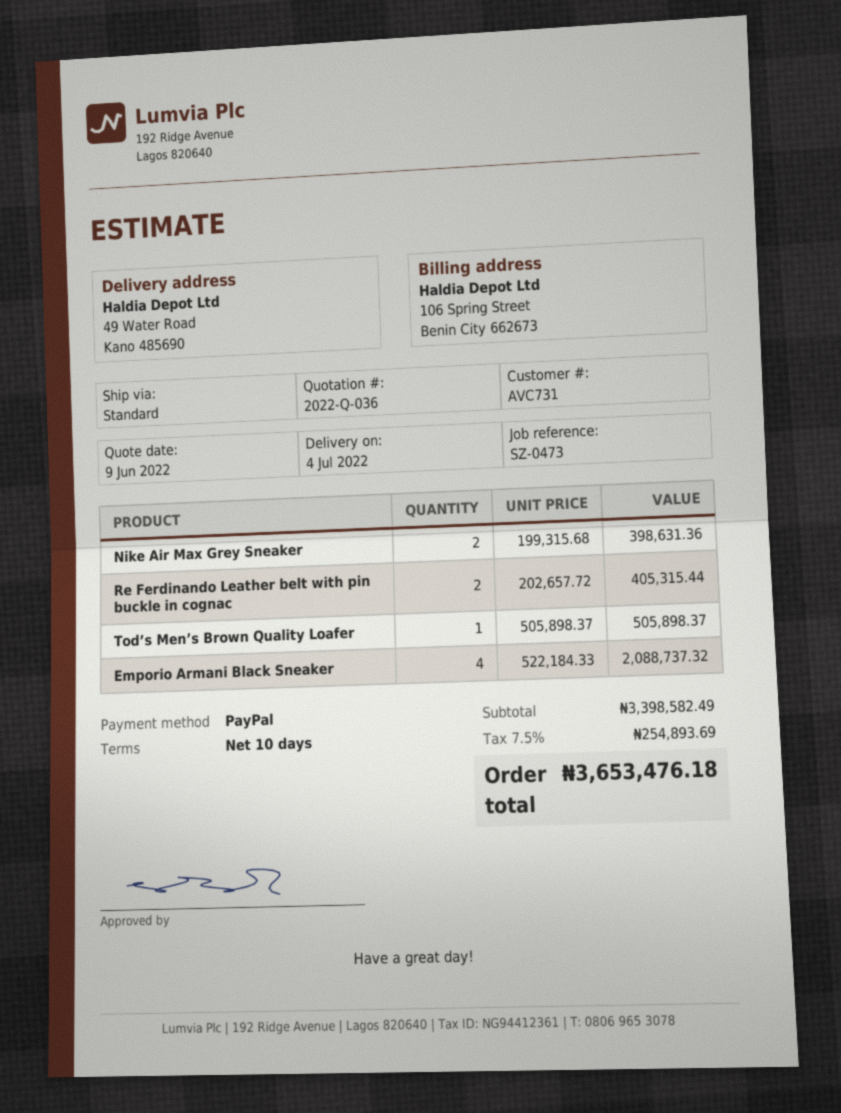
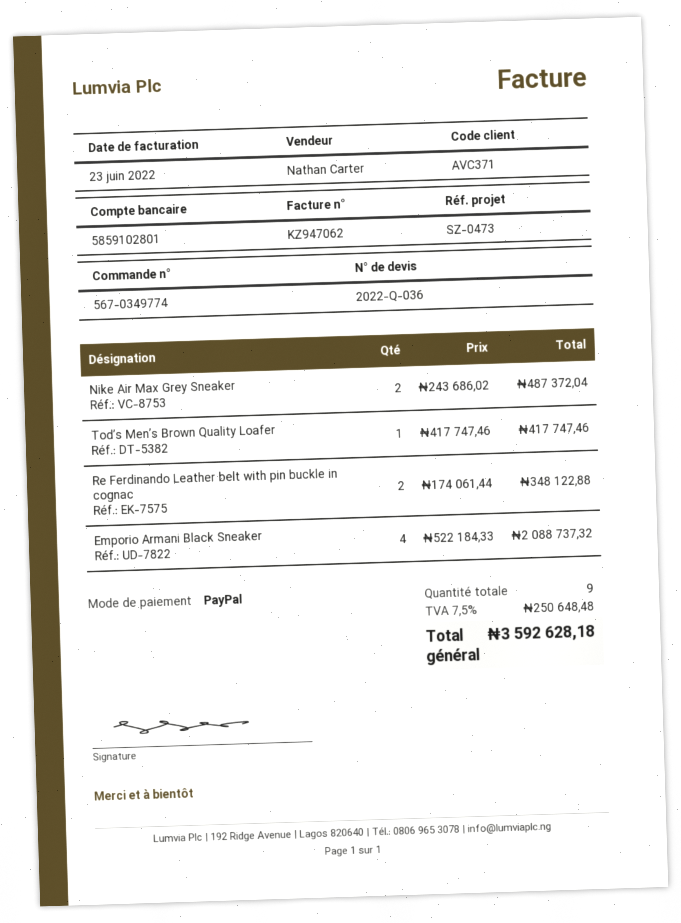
customer number: AVC731 -> AVC371
Nike Air Max Grey Sneaker: 2 x 199315.68 = 398631.36 -> 2 x 243686.02 = 487372.04
Re Ferdinando Leather belt with pin buckle in cognac: 2 x 202657.72 = 405315.44 -> 2 x 174061.44 = 348122.88
Tod’s Men’s Brown Quality Loafer: 1 x 505898.37 = 505898.37 -> 1 x 417747.46 = 417747.46
tax: 7.5% = 254893.69 -> 7.5% = 250648.48
total: 3653476.18 -> 3592628.18

